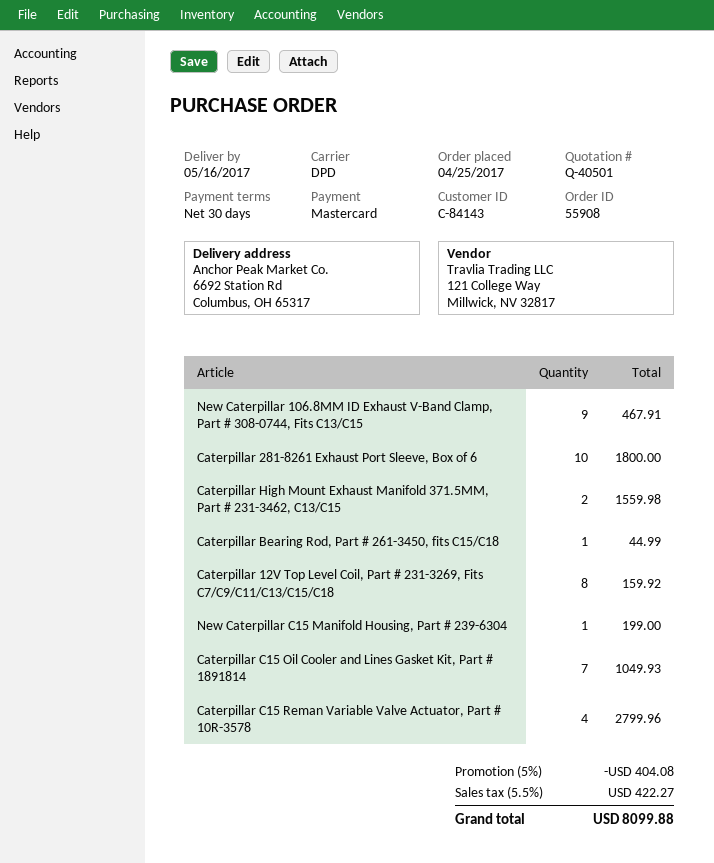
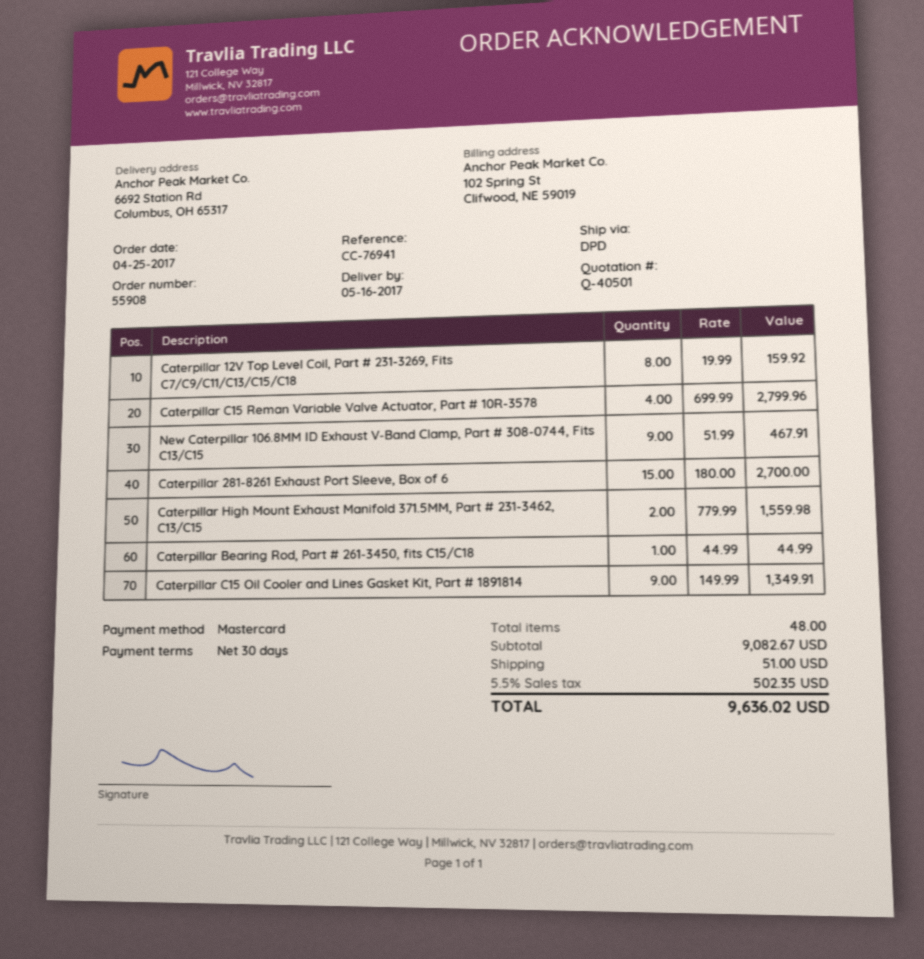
Caterpillar 281-8261 Exhaust Port Sleeve, Box of 6: 10 for 1800.00 -> 15 for 2700.00
New Caterpillar C15 Manifold Housing, Part # 239-6304: 1 for 199.00 -> none
Caterpillar C15 Oil Cooler and Lines Gasket Kit, Part # 1891814: 7 for 1049.93 -> 9 for 1349.91
discount: 5% = 404.08 -> none
shipping: none -> 51.00
tax: 5.5% = 422.27 -> 5.5% = 502.35
total: 8099.88 -> 9636.02

